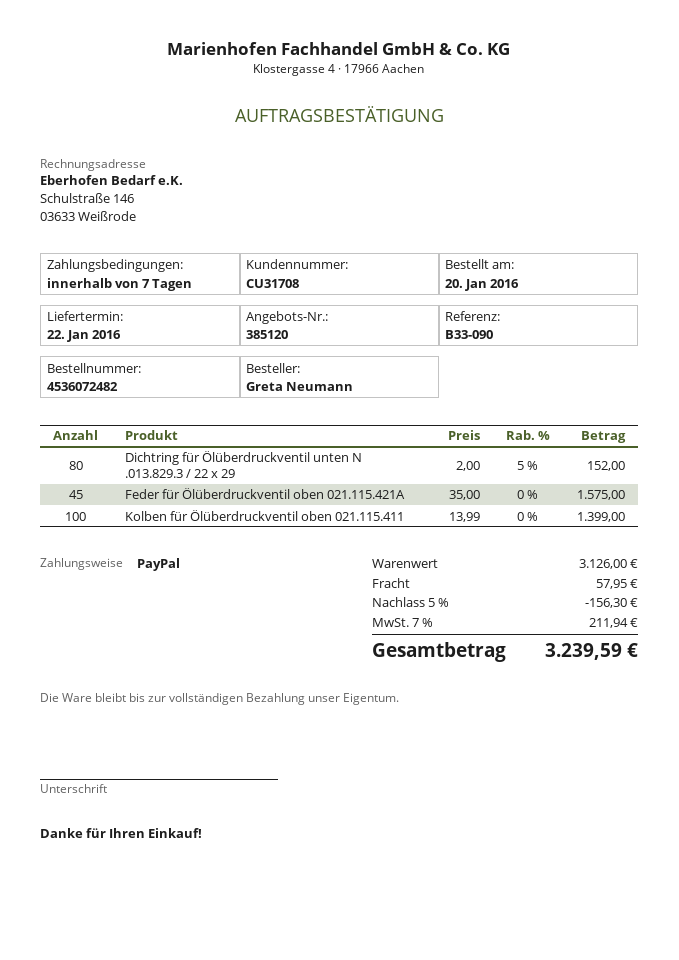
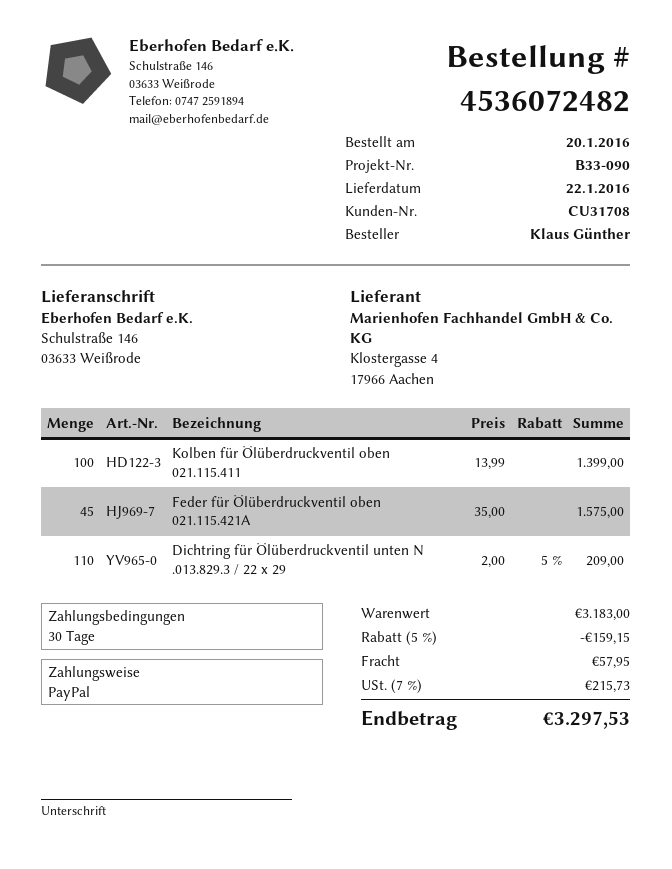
payment terms: 7 days -> 30 days
ordered by: Greta Neumann -> Klaus Günther
Dichtring für Ölüberdruckventil unten N .013.829.3 / 22 x 29: 80 x 2.00 - 5% = 152.00 -> 110 x 2.00 - 5% = 209.00
subtotal: 3126.00 -> 3183.00
discount: 5% = 156.30 -> 5% = 159.15
tax: 7% = 211.94 -> 7% = 215.73
total: 3239.59 -> 3297.53

